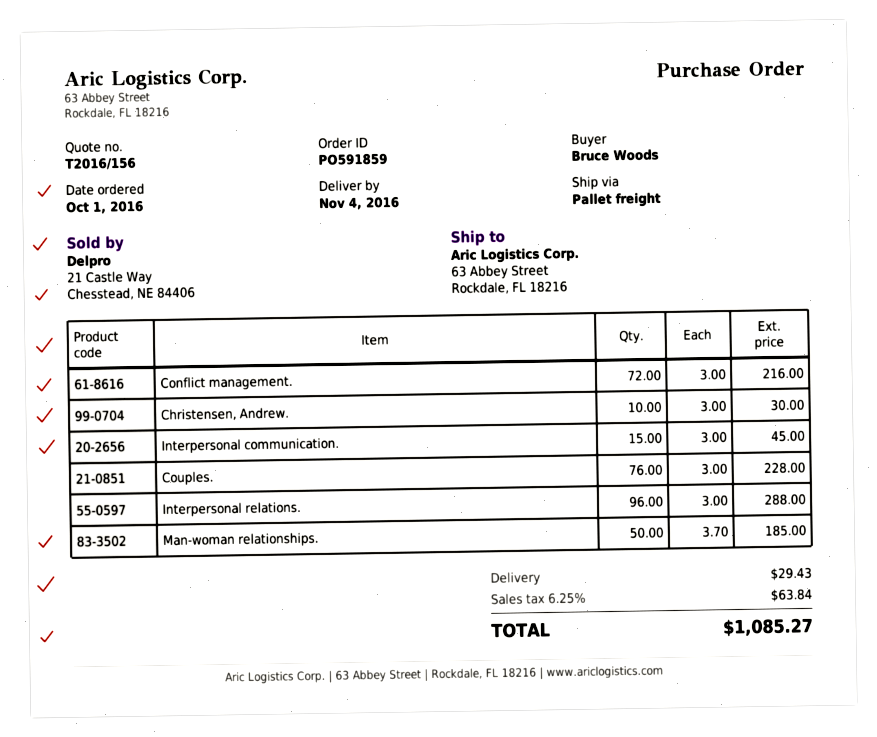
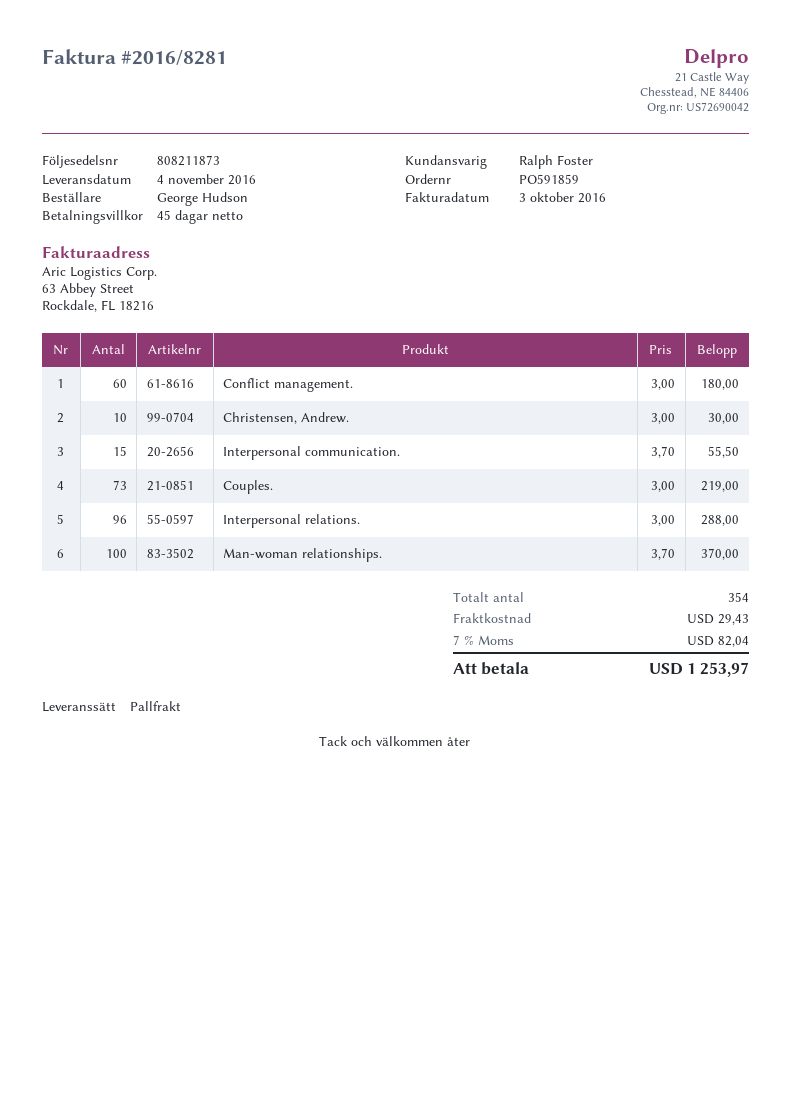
ordered by: Bruce Woods -> George Hudson
Conflict management.: 72 x 3.00 = 216.00 -> 60 x 3.00 = 180.00
Interpersonal communication.: 15 x 3.00 = 45.00 -> 15 x 3.70 = 55.50
Couples.: 76 x 3.00 = 228.00 -> 73 x 3.00 = 219.00
Man-woman relationships.: 50 x 3.70 = 185.00 -> 100 x 3.70 = 370.00
tax: 6.25% = 63.84 -> 7% = 82.04
total: 1085.27 -> 1253.97

